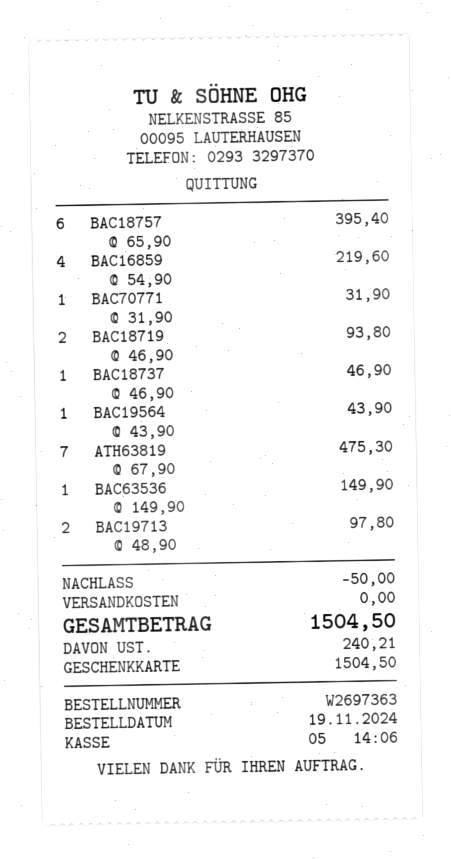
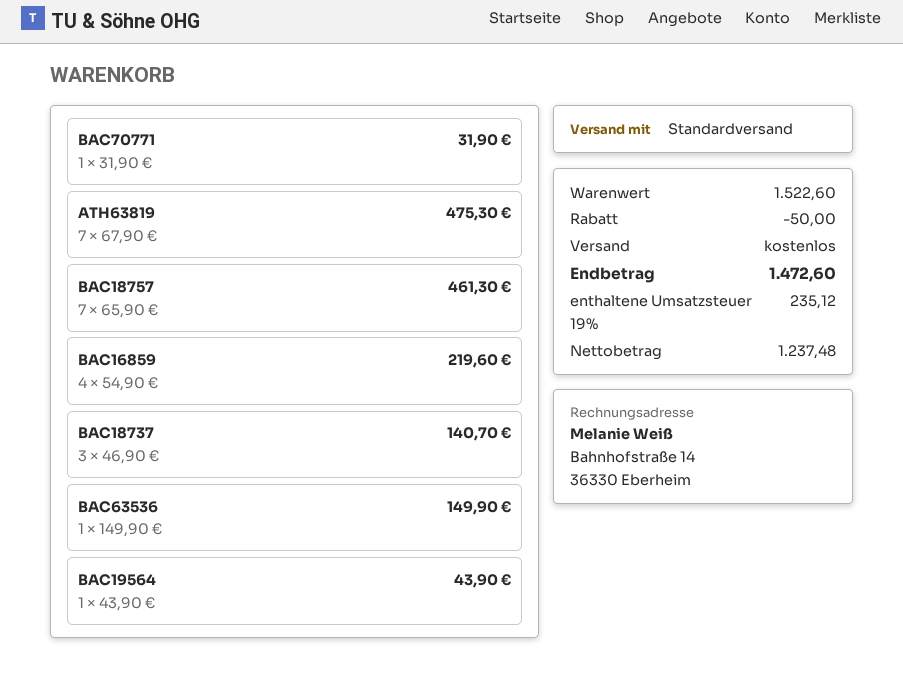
BAC18757: 6 x 65.90 = 395.40 -> 7 x 65.90 = 461.30
BAC18719: 2 x 46.90 = 93.80 -> none
BAC18737: 1 x 46.90 = 46.90 -> 3 x 46.90 = 140.70
BAC19713: 2 x 48.90 = 97.80 -> none
tax: 240.21 -> 235.12
total: 1504.50 -> 1472.60

